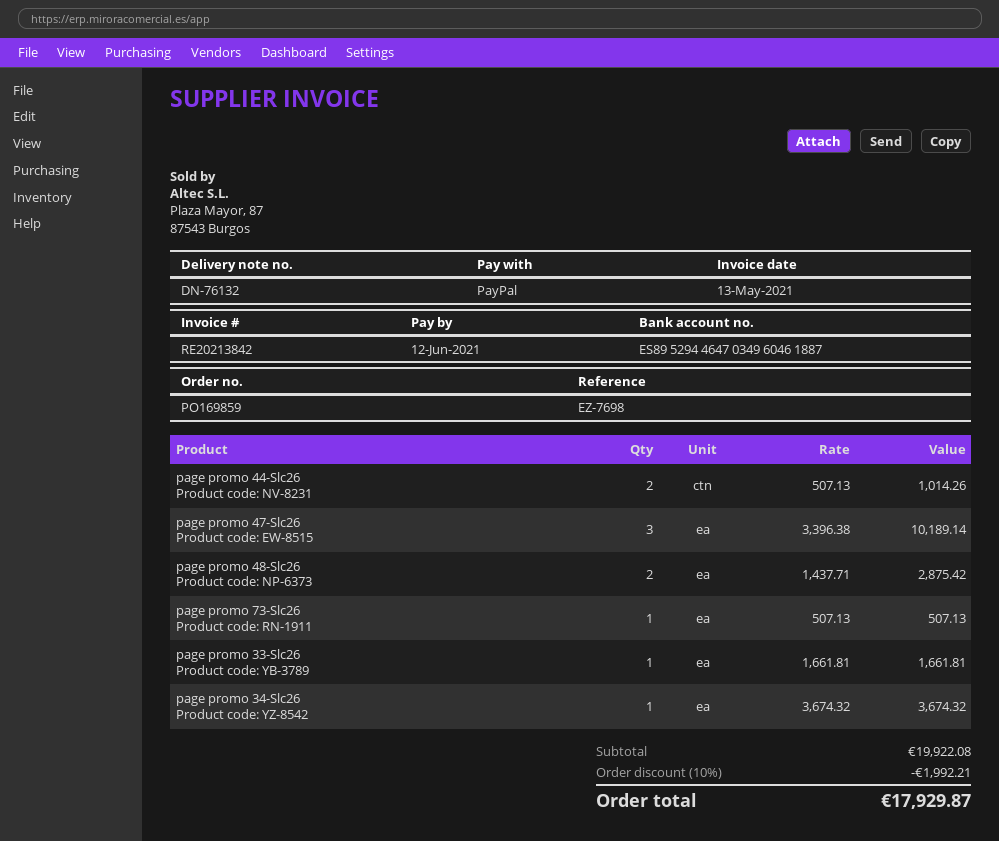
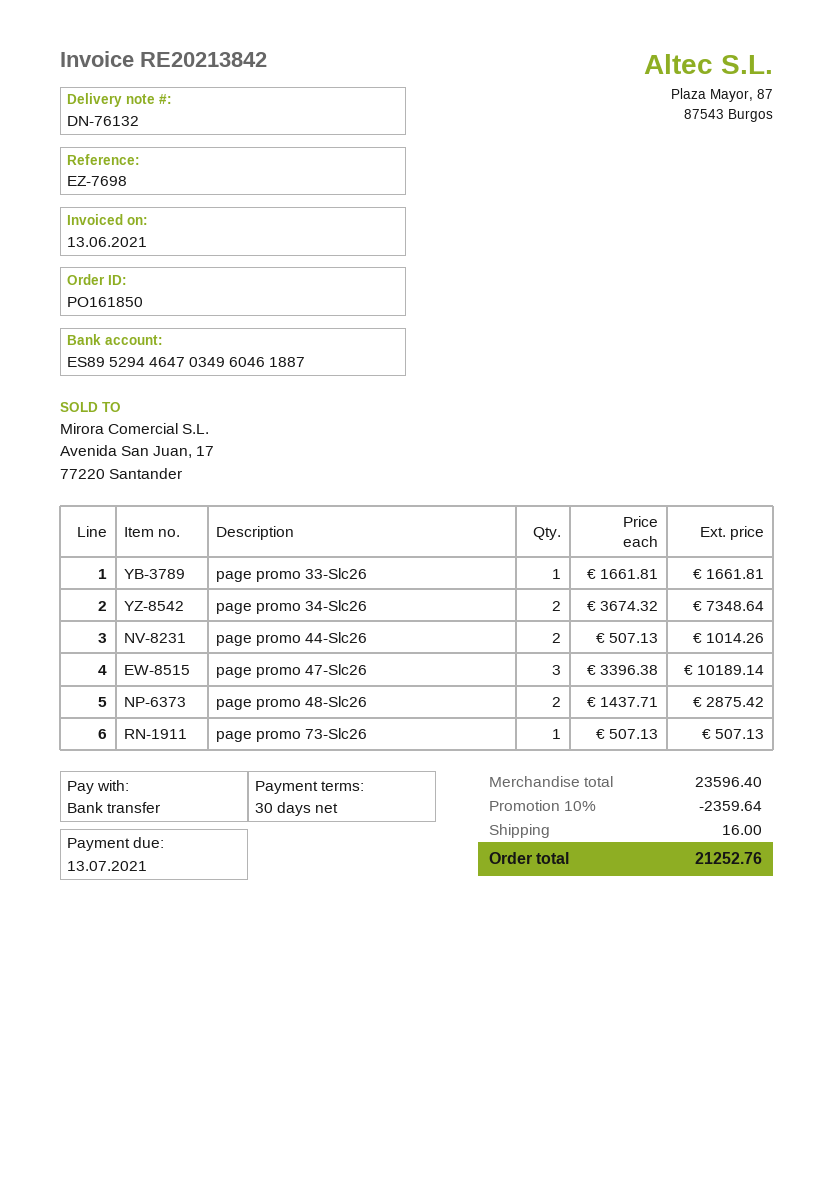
order number: PO169859 -> PO161850
invoice date: 2021-05-13 -> 2021-06-13
due date: 2021-06-12 -> 2021-07-13
payment method: PayPal -> bank transfer
page promo 34-Slc26: 1 x 3674.32 = 3674.32 -> 2 x 3674.32 = 7348.64
subtotal: 19922.08 -> 23596.40
discount: 10% = 1992.21 -> 10% = 2359.64
shipping: none -> 16.00
total: 17929.87 -> 21252.76

